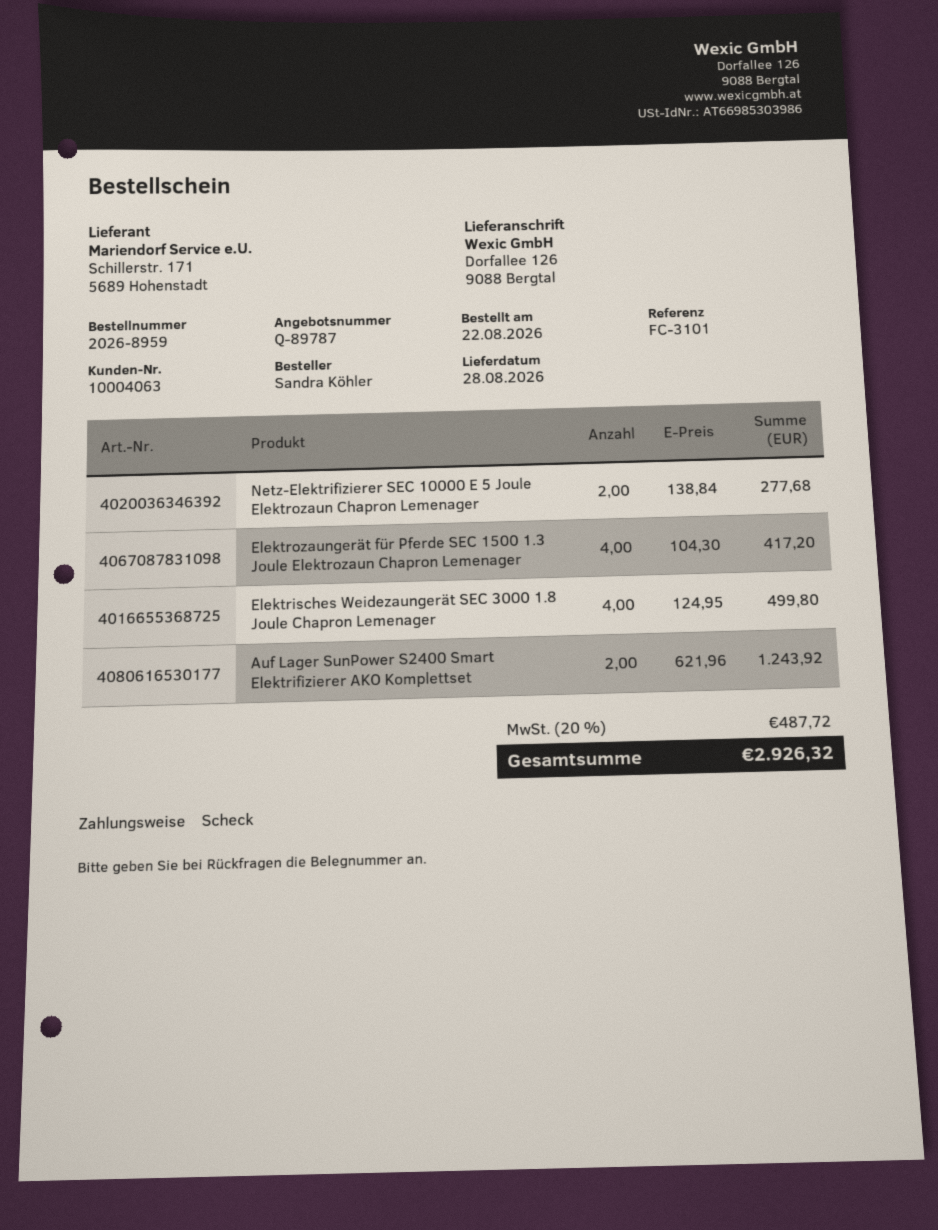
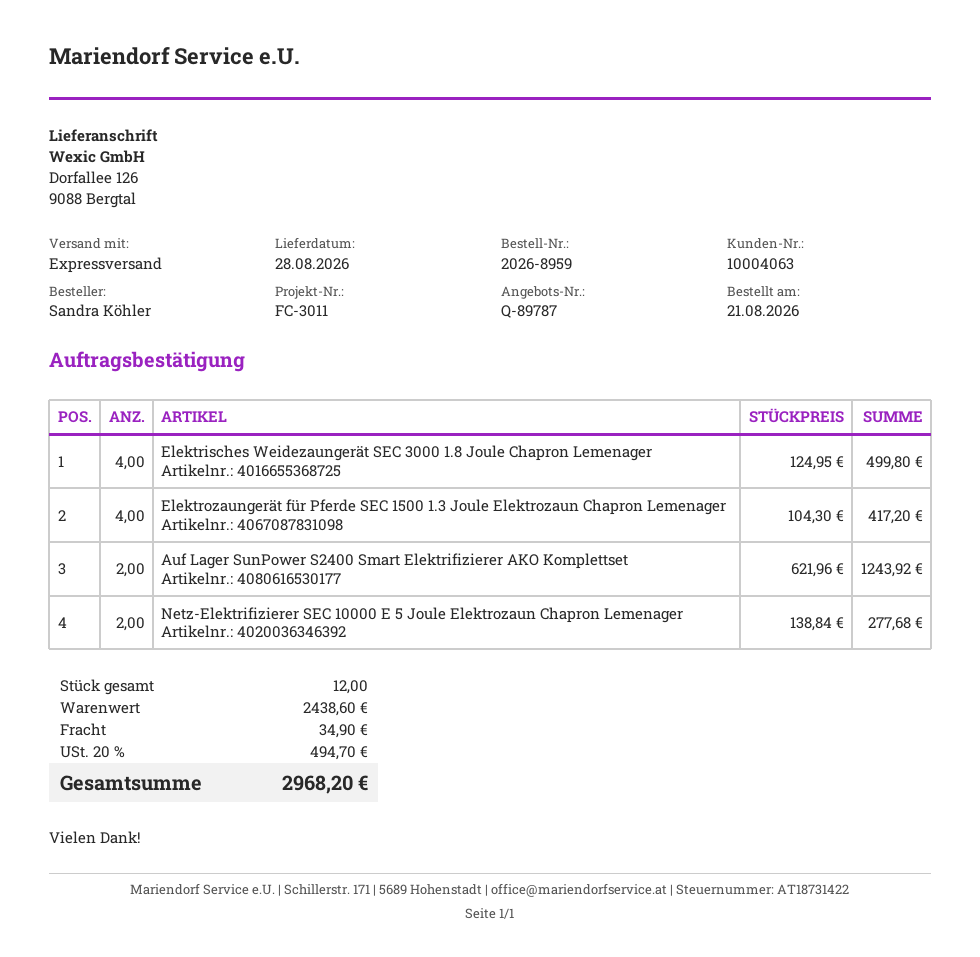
order date: 2026-08-22 -> 2026-08-21
reference: FC-3101 -> FC-3011
shipping: none -> 34.90
tax: 20% = 487.72 -> 20% = 494.70
total: 2926.32 -> 2968.20

